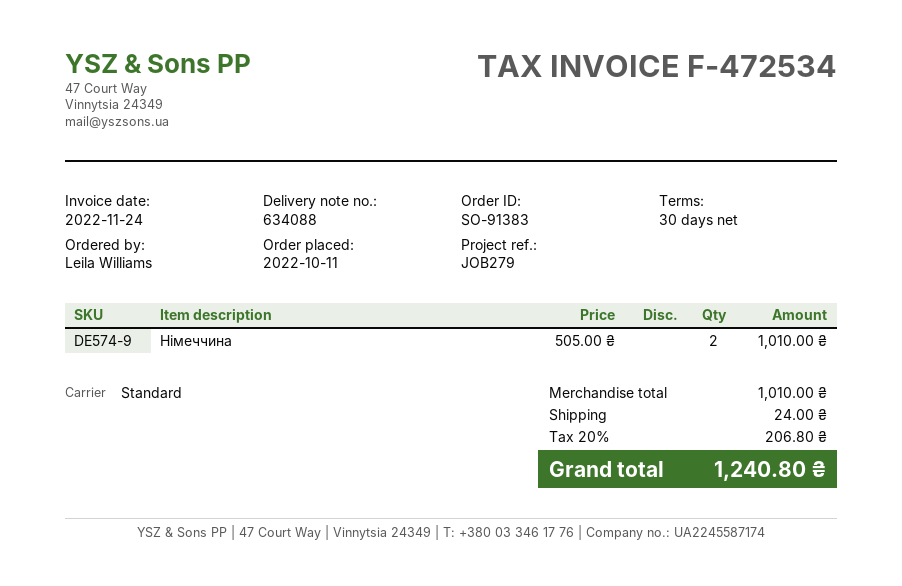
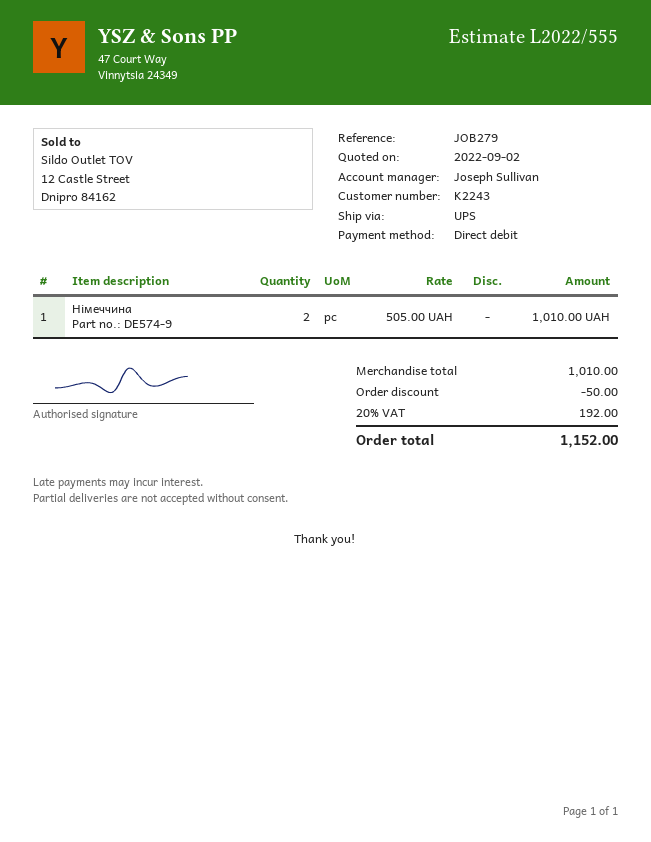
shipping method: standard -> UPS
discount: none -> 50.00
shipping: 24.00 -> none
tax: 20% = 206.80 -> 20% = 192.00
total: 1240.80 -> 1152.00

